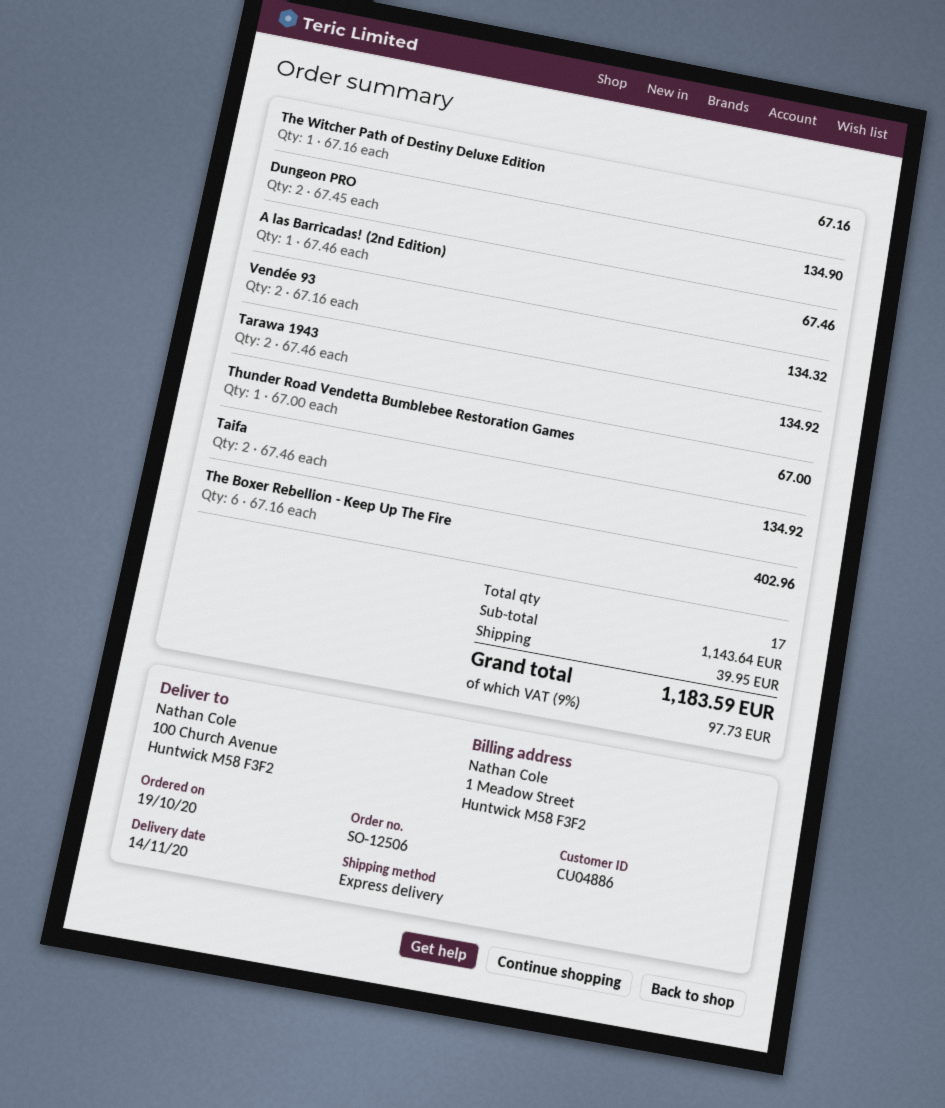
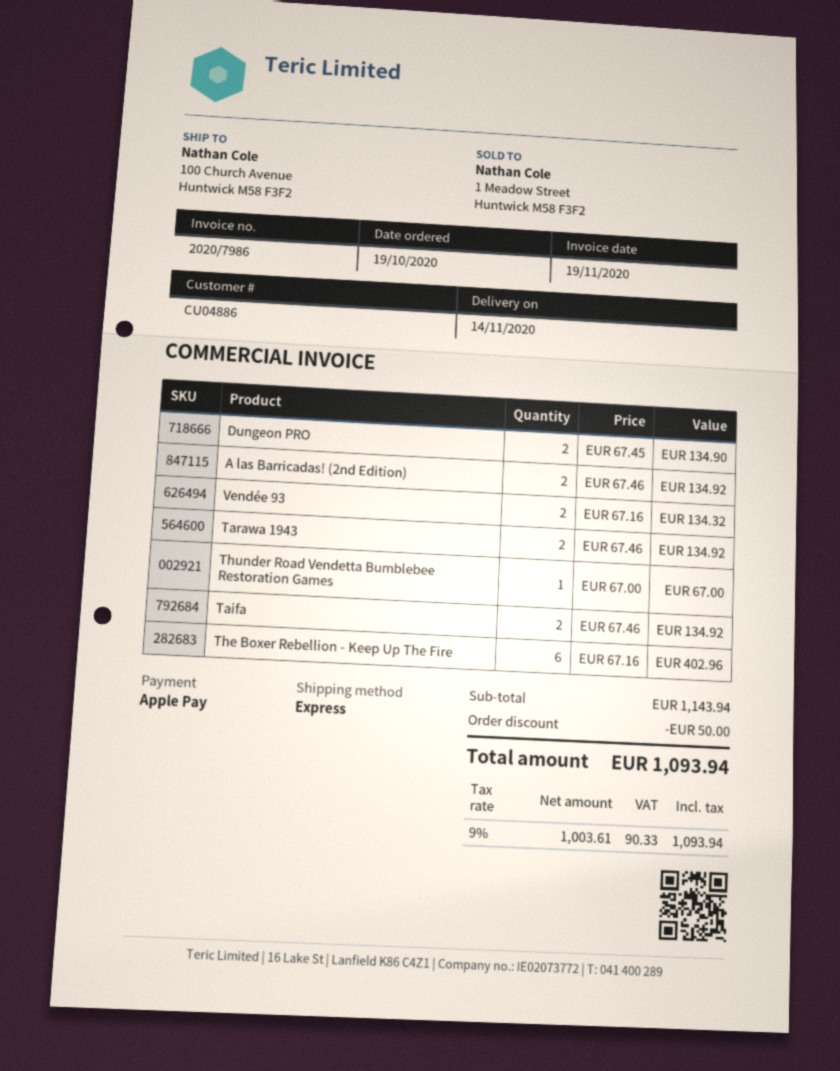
The Witcher Path of Destiny Deluxe Edition: 1 x 67.16 = 67.16 -> none
A las Barricadas! (2nd Edition): 1 x 67.46 = 67.46 -> 2 x 67.46 = 134.92
subtotal: 1143.64 -> 1143.94
discount: none -> 50.00
shipping: 39.95 -> none
tax: 9% = 97.73 -> 9% = 90.33
total: 1183.59 -> 1093.94

